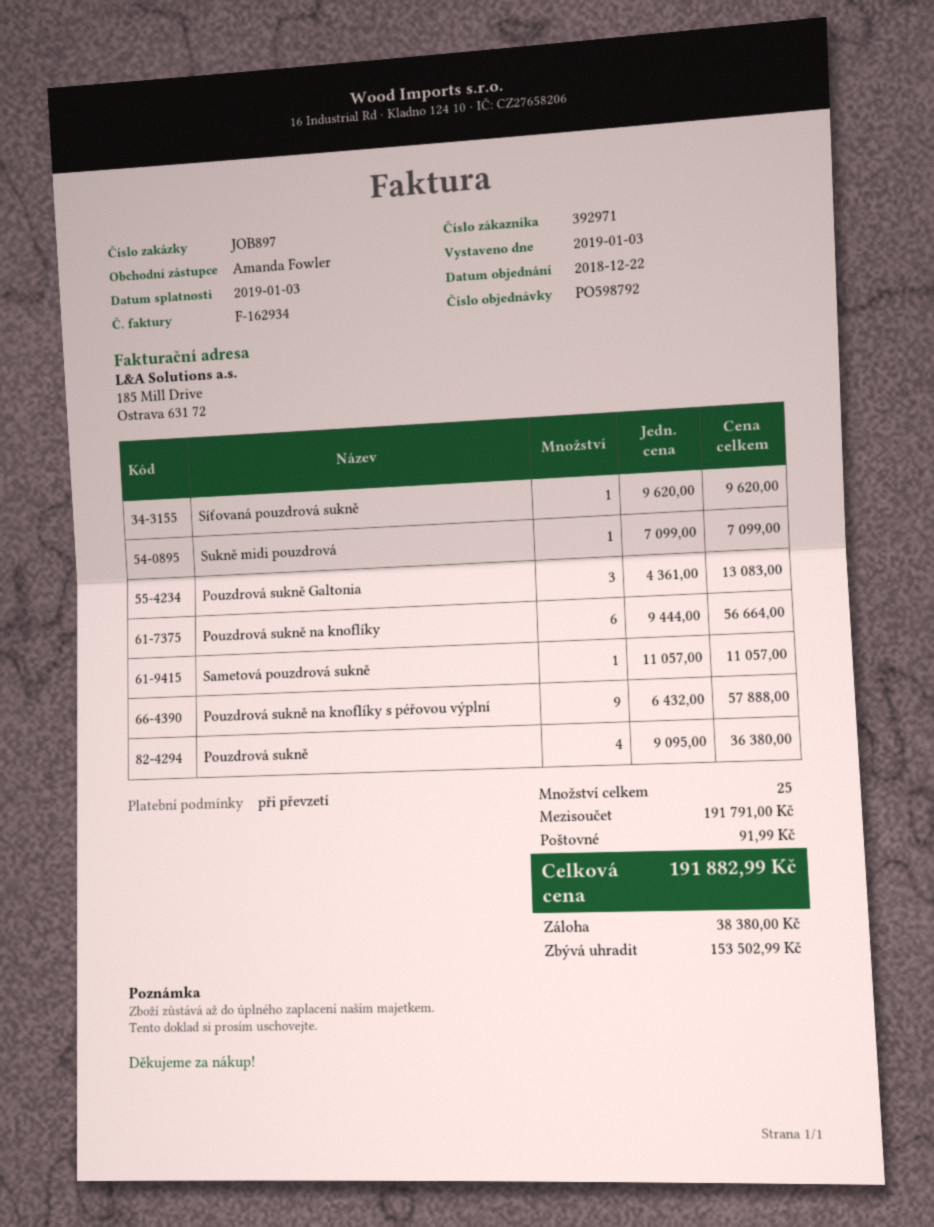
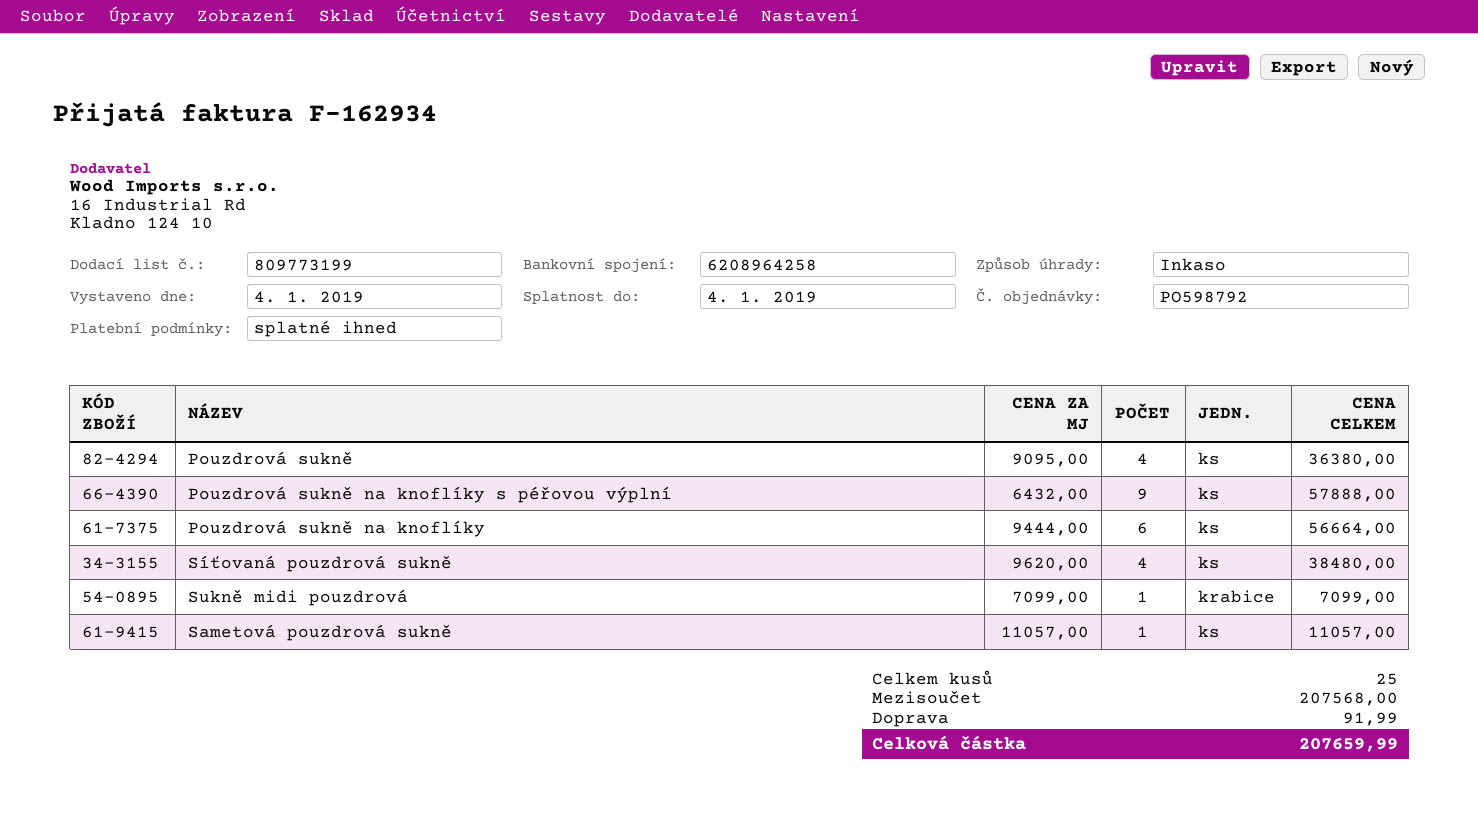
invoice date: 2019-01-03 -> 2019-01-04
due date: 2019-01-03 -> 2019-01-04
Síťovaná pouzdrová sukně: 1 x 9620.00 = 9620.00 -> 4 x 9620.00 = 38480.00
Pouzdrová sukně Galtonia: 3 x 4361.00 = 13083.00 -> none
subtotal: 191791.00 -> 207568.00
total: 191882.99 -> 207659.99

